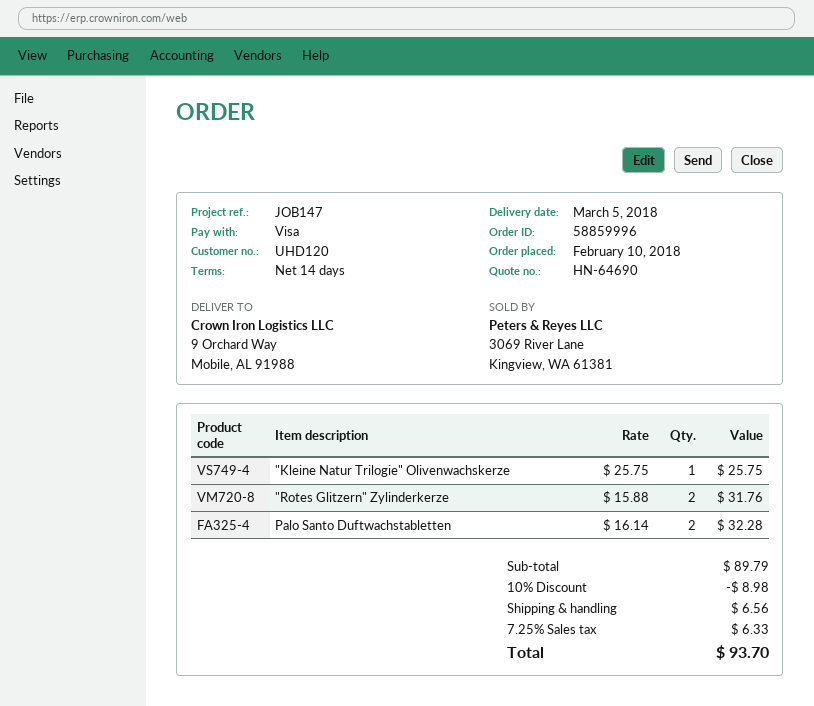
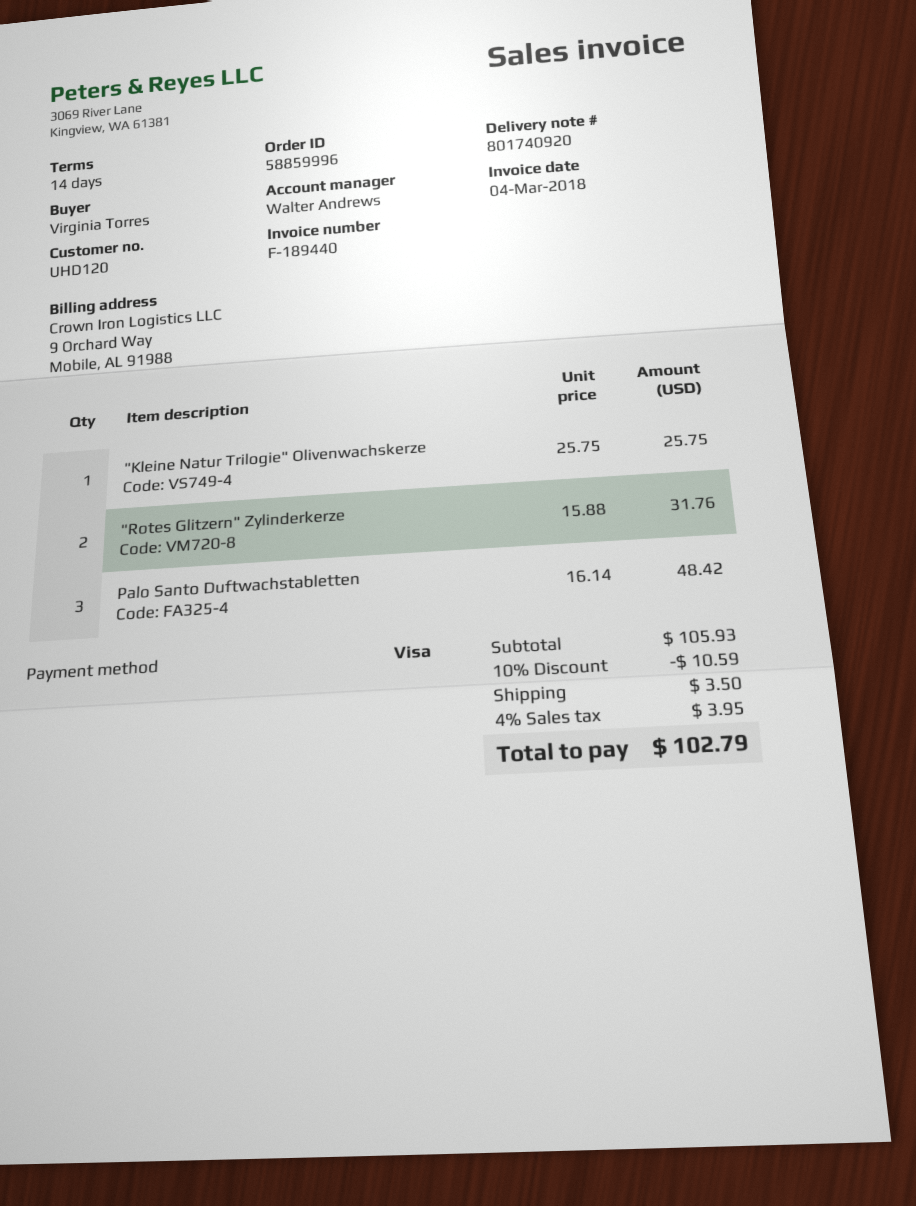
Palo Santo Duftwachstabletten: 2 x 16.14 = 32.28 -> 3 x 16.14 = 48.42
subtotal: 89.79 -> 105.93
discount: 10% = 8.98 -> 10% = 10.59
shipping: 6.56 -> 3.50
tax: 7.25% = 6.33 -> 4% = 3.95
total: 93.70 -> 102.79

